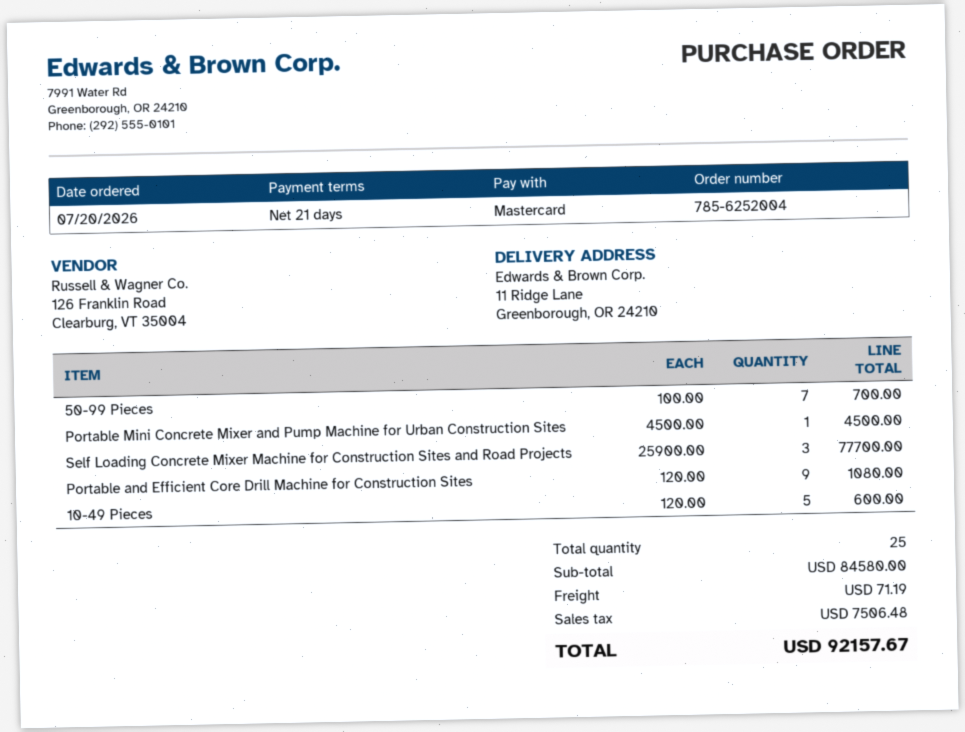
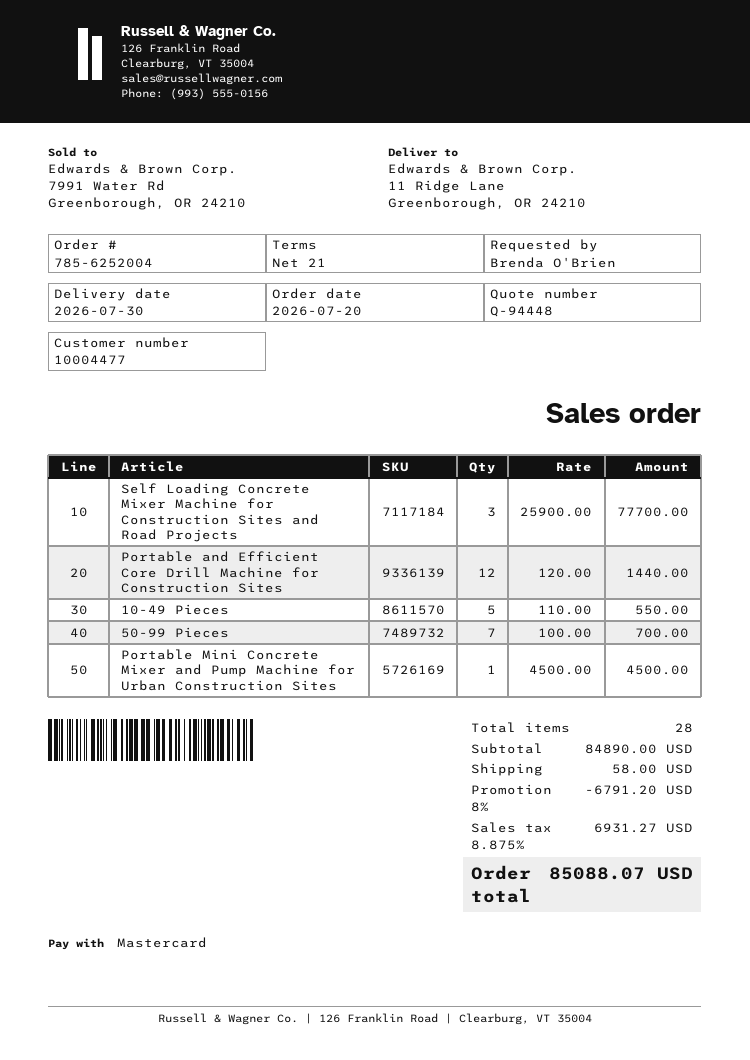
Portable and Efficient Core Drill Machine for Construction Sites: 9 x 120.00 = 1080.00 -> 12 x 120.00 = 1440.00
10-49 Pieces: 5 x 120.00 = 600.00 -> 5 x 110.00 = 550.00
total quantity: 25 -> 28
subtotal: 84580.00 -> 84890.00
discount: none -> 8% = 6791.20
shipping: 71.19 -> 58.00
tax: 7506.48 -> 6931.27
total: 92157.67 -> 85088.07

